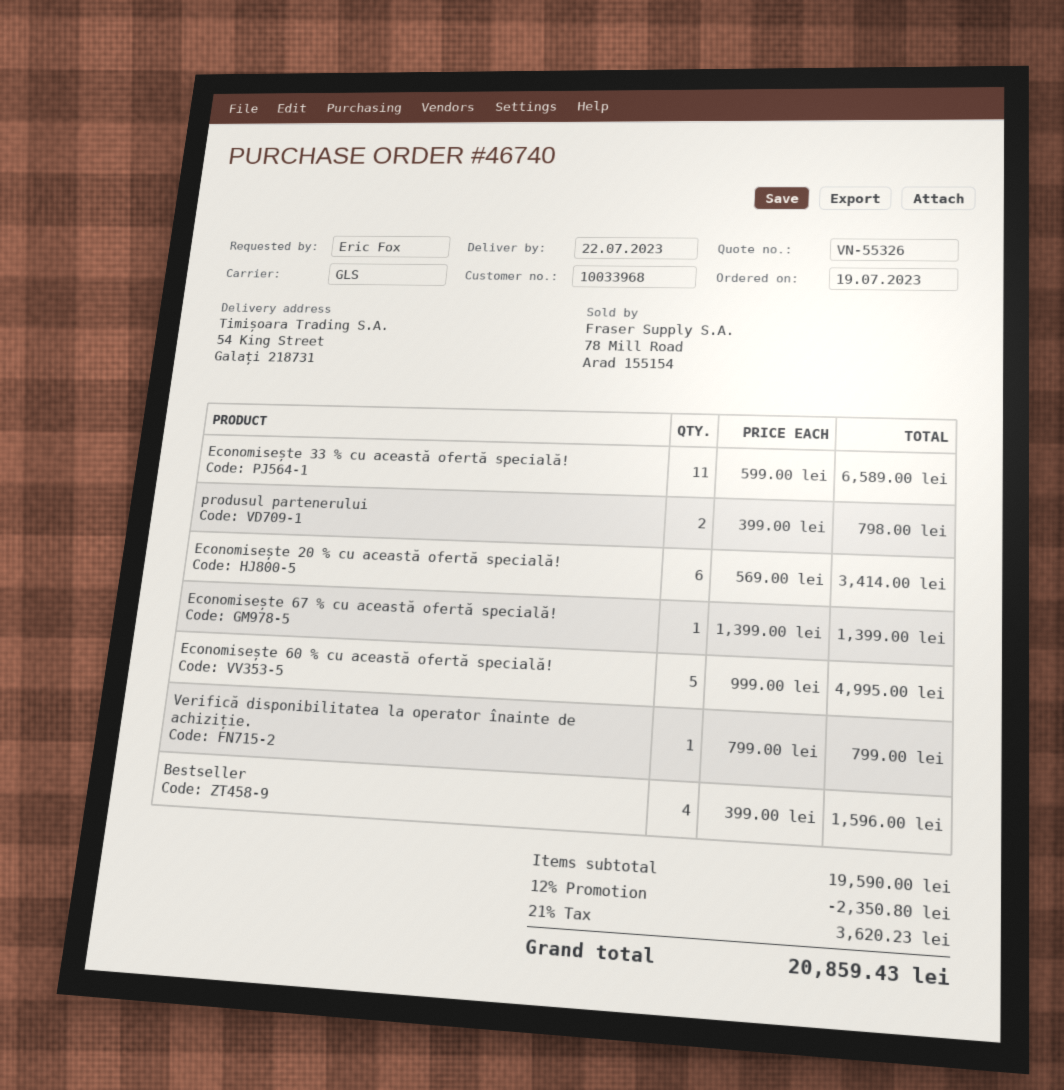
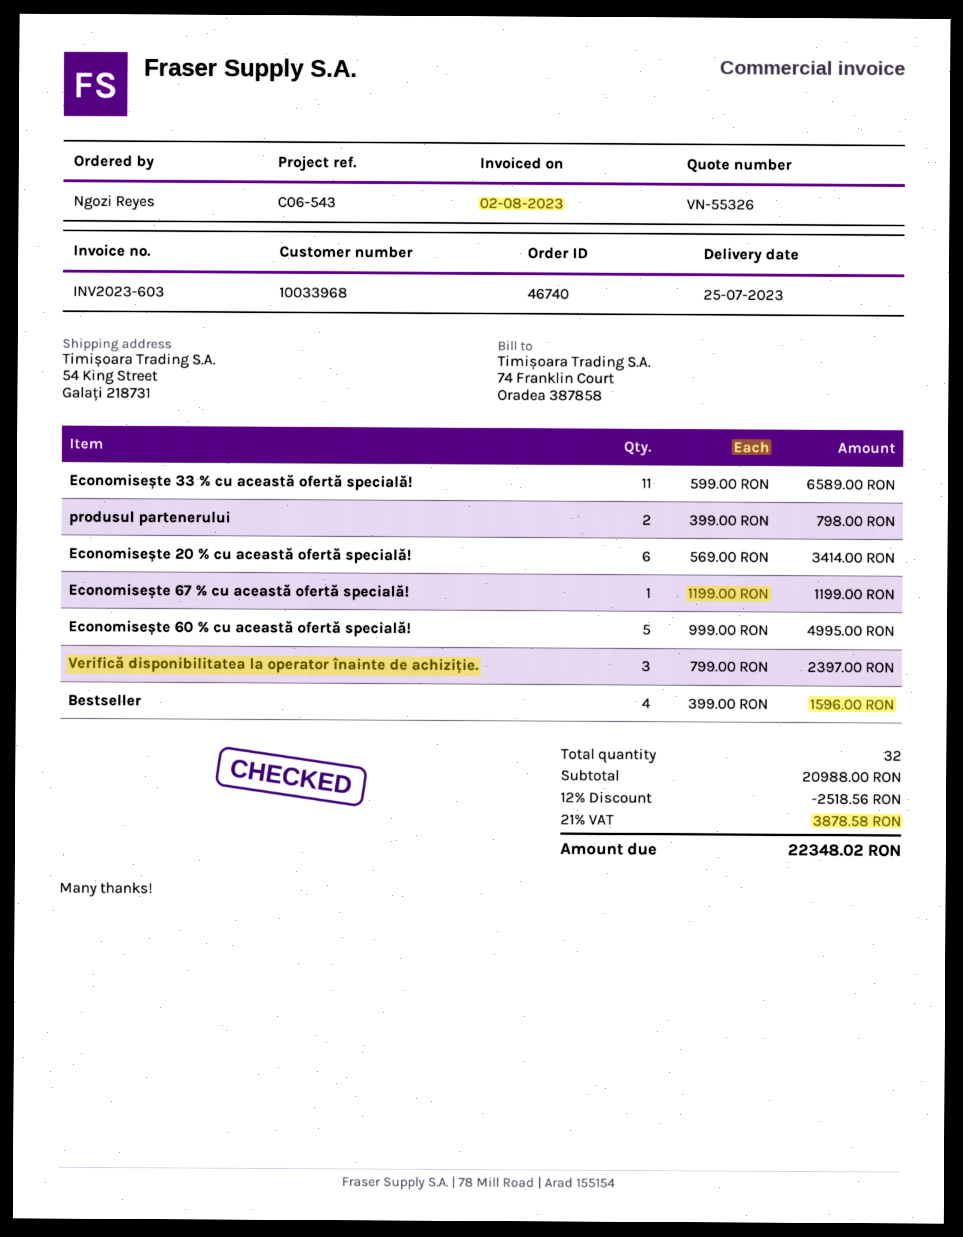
delivery date: 2023-07-22 -> 2023-07-25
ordered by: Eric Fox -> Ngozi Reyes
Economisește 67 % cu această ofertă specială!: 1 x 1399.00 = 1399.00 -> 1 x 1199.00 = 1199.00
Verifică disponibilitatea la operator înainte de achiziție.: 1 x 799.00 = 799.00 -> 3 x 799.00 = 2397.00
subtotal: 19590.00 -> 20988.00
discount: 12% = 2350.80 -> 12% = 2518.56
tax: 21% = 3620.23 -> 21% = 3878.58
total: 20859.43 -> 22348.02

